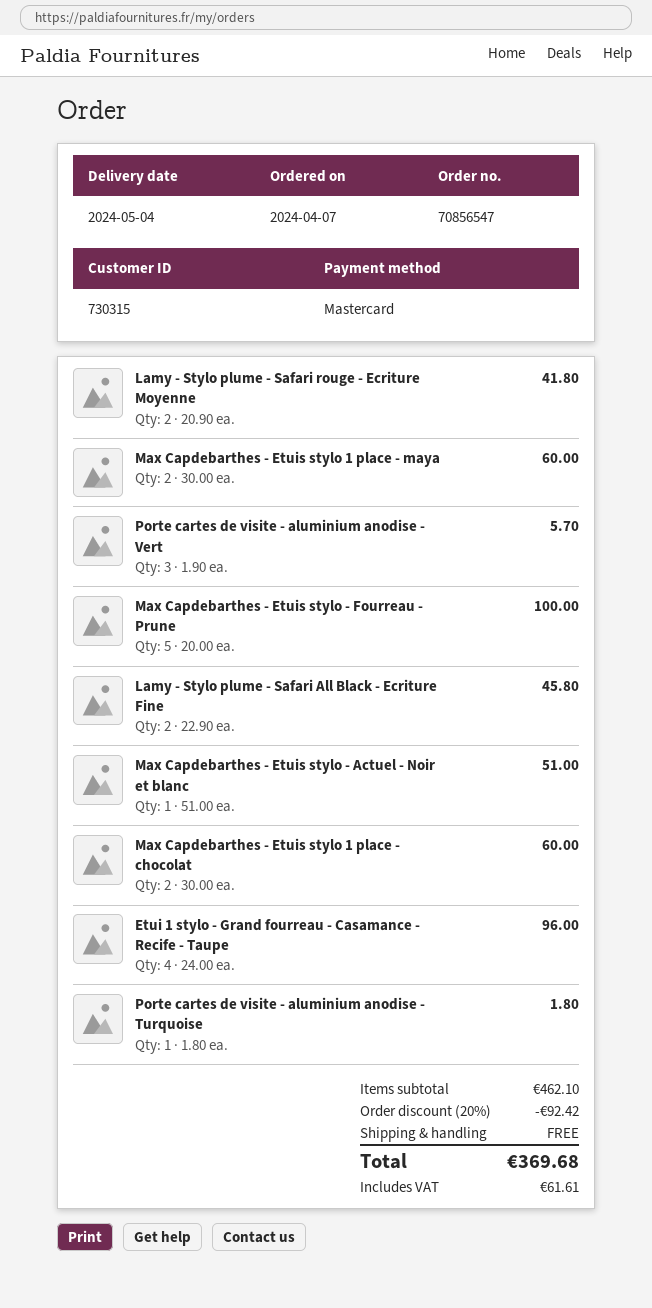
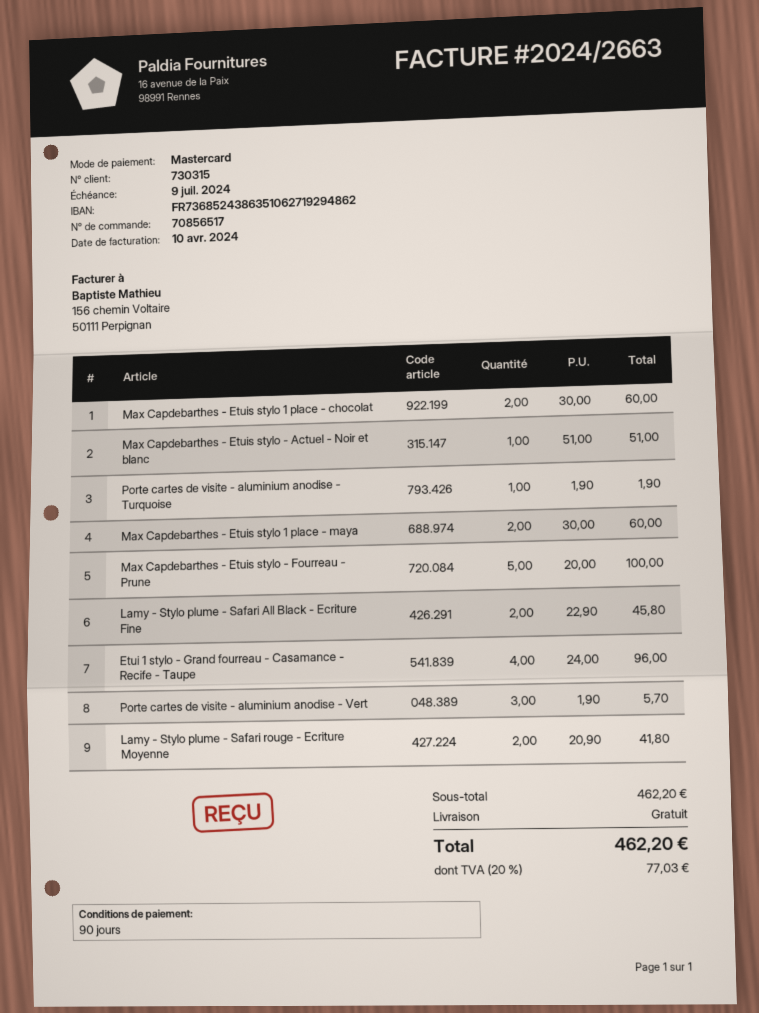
order number: 70856547 -> 70856517
Porte cartes de visite - aluminium anodise - Turquoise: 1 x 1.80 = 1.80 -> 1 x 1.90 = 1.90
subtotal: 462.10 -> 462.20
discount: 20% = 92.42 -> none
tax: 61.61 -> 77.03
total: 369.68 -> 462.20

